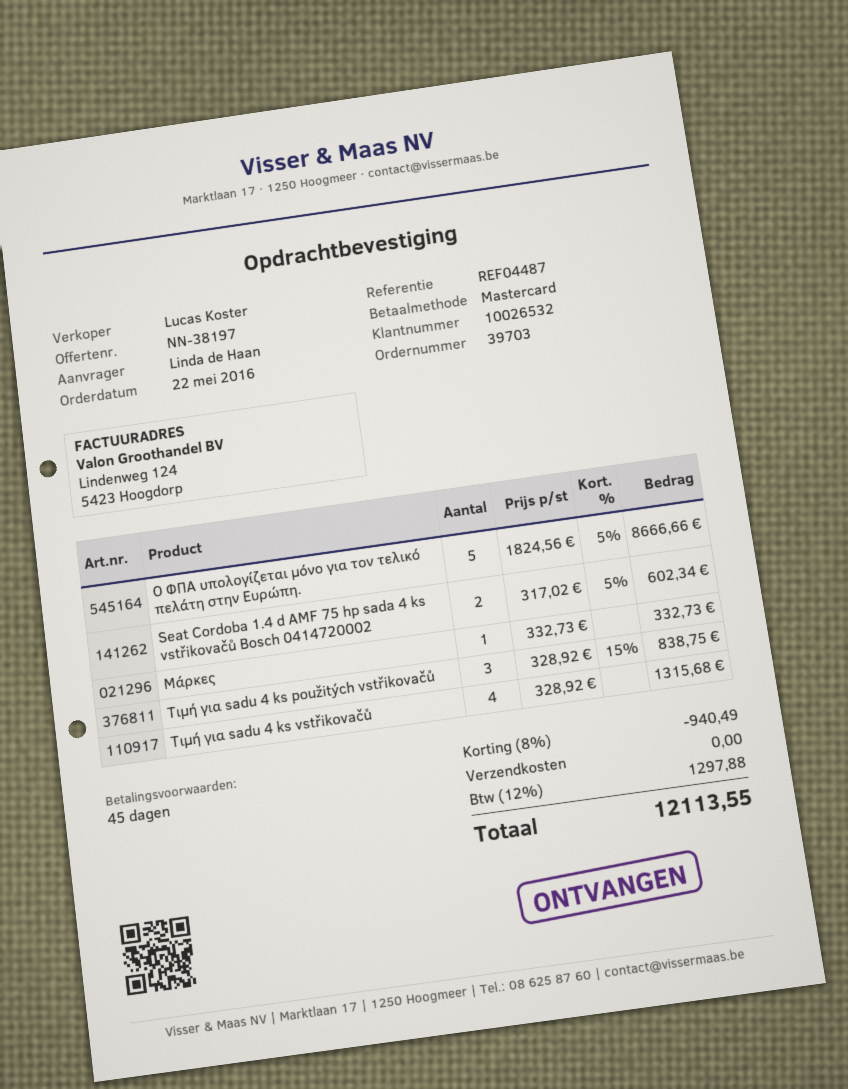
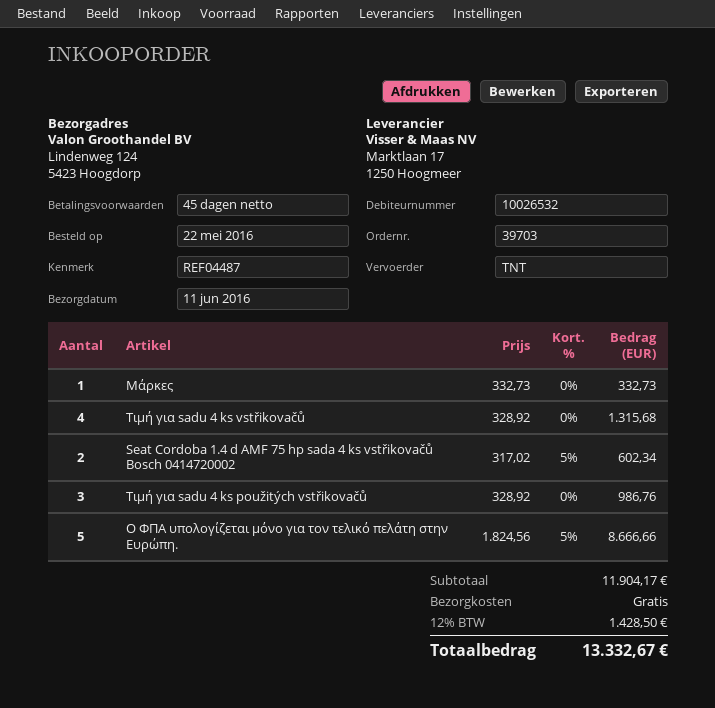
Τιμή για sadu 4 ks použitých vstřikovačů: 3 x 328.92 - 15% = 838.75 -> 3 x 328.92 = 986.76
discount: 8% = 940.49 -> none
tax: 12% = 1297.88 -> 12% = 1428.50
total: 12113.55 -> 13332.67

